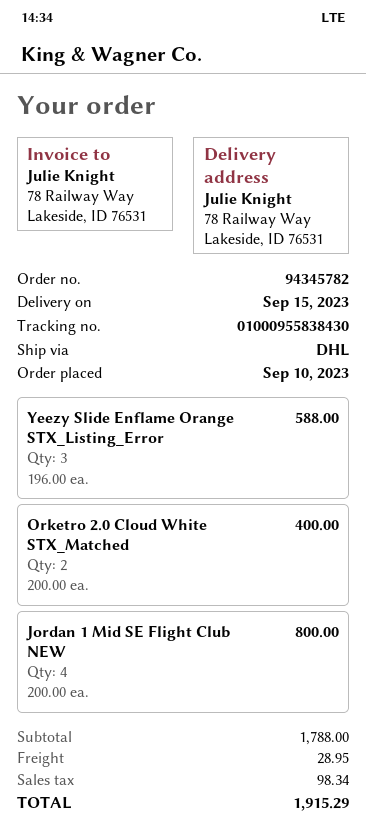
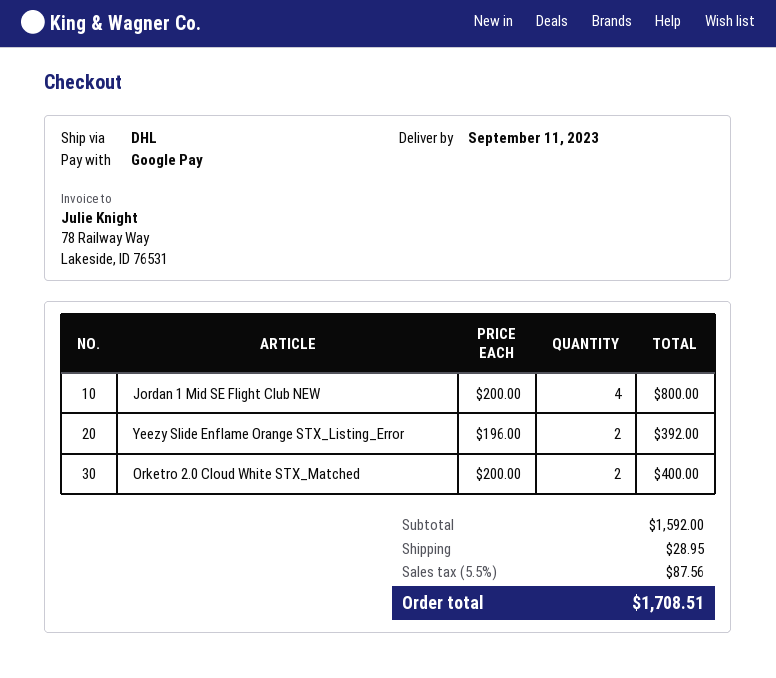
delivery date: 2023-09-15 -> 2023-09-11
Yeezy Slide Enflame Orange STX_Listing_Error: 3 x 196.00 = 588.00 -> 2 x 196.00 = 392.00
subtotal: 1788.00 -> 1592.00
tax: 98.34 -> 87.56
total: 1915.29 -> 1708.51

